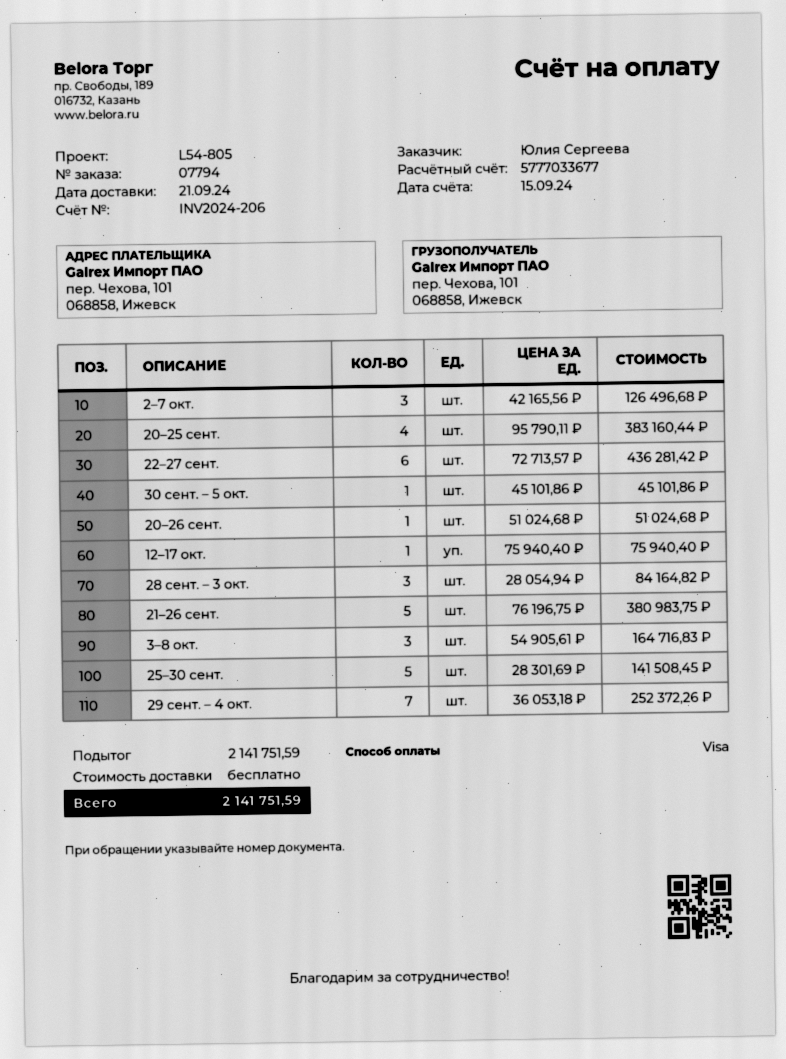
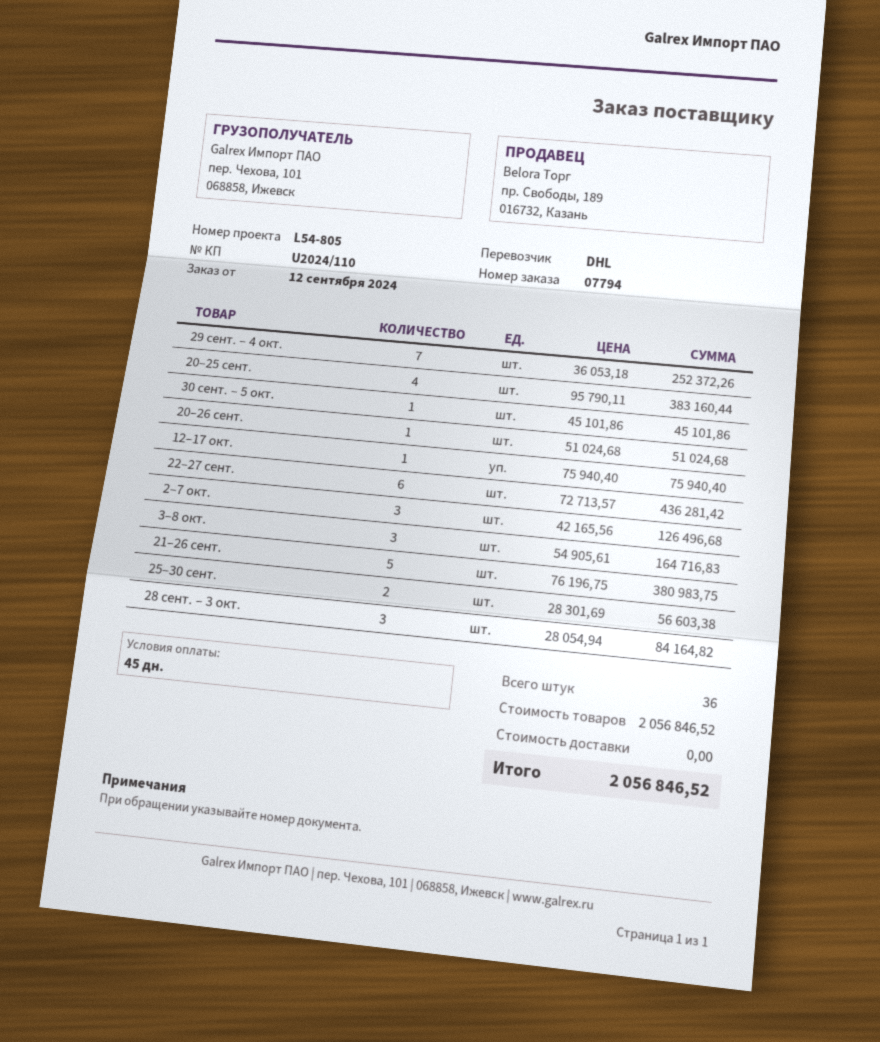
25–30 сент.: 5 x 28301.69 = 141508.45 -> 2 x 28301.69 = 56603.38
subtotal: 2141751.59 -> 2056846.52
total: 2141751.59 -> 2056846.52

